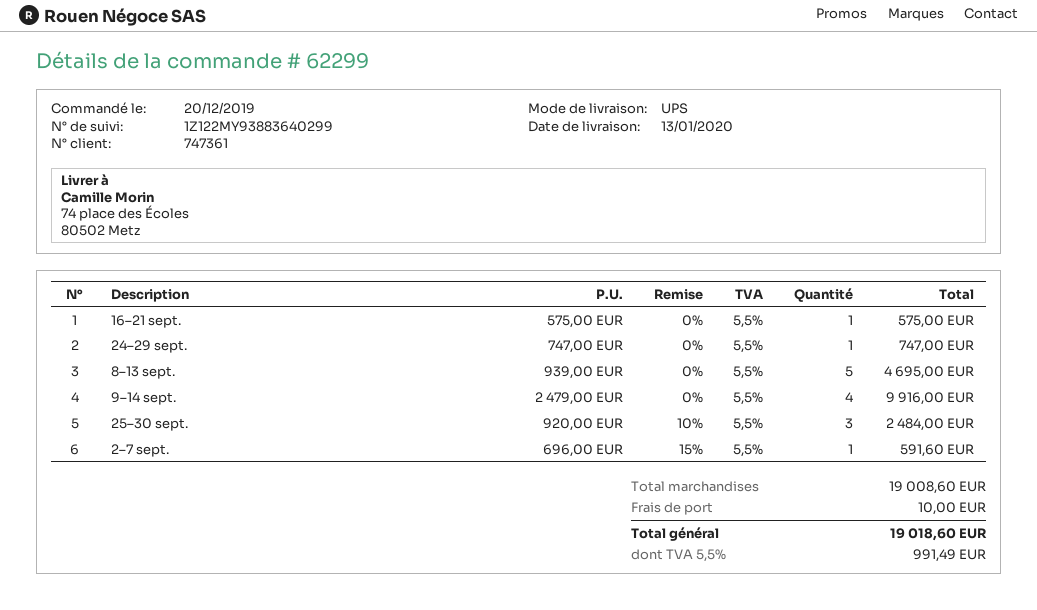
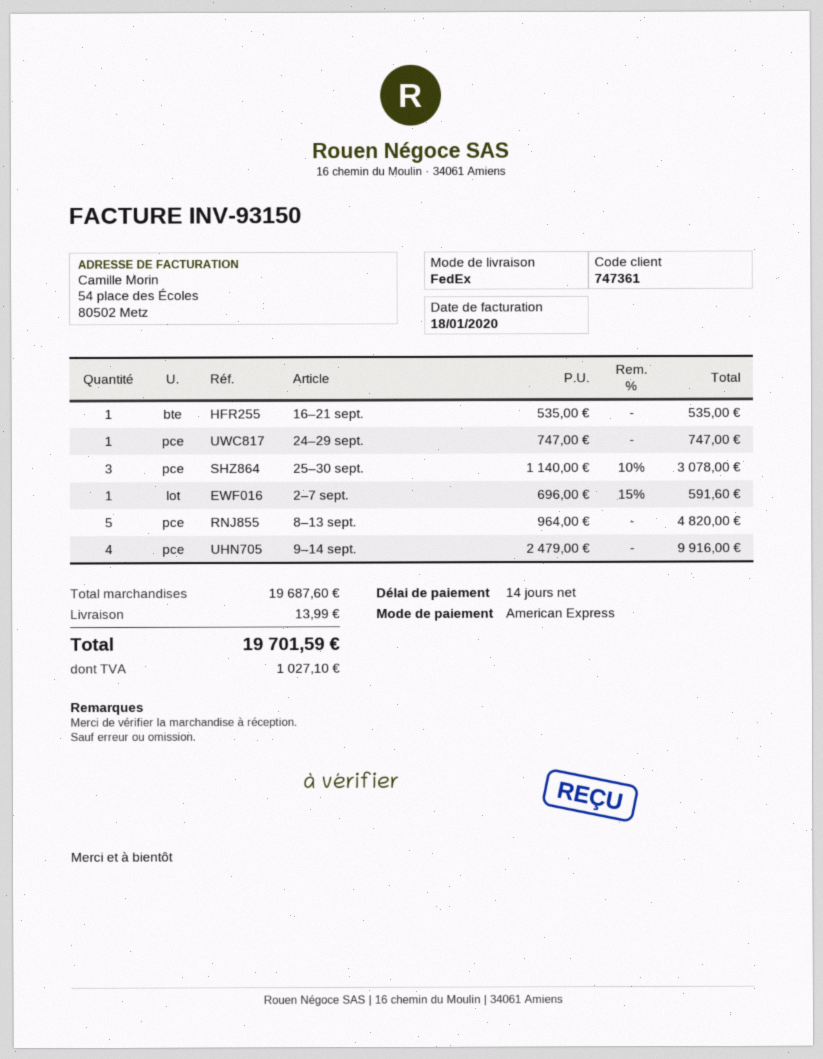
shipping method: UPS -> FedEx
16–21 sept.: 1 x 575.00 = 575.00 -> 1 x 535.00 = 535.00
8–13 sept.: 5 x 939.00 = 4695.00 -> 5 x 964.00 = 4820.00
25–30 sept.: 3 x 920.00 - 10% = 2484.00 -> 3 x 1140.00 - 10% = 3078.00
subtotal: 19008.60 -> 19687.60
shipping: 10.00 -> 13.99
tax: 991.49 -> 1027.10
total: 19018.60 -> 19701.59

